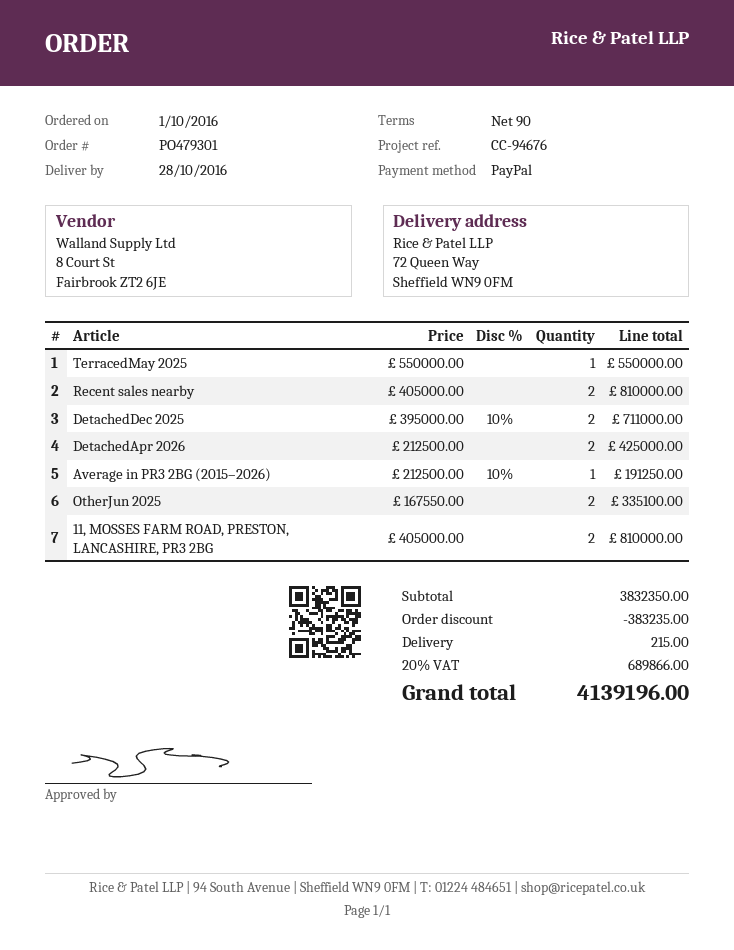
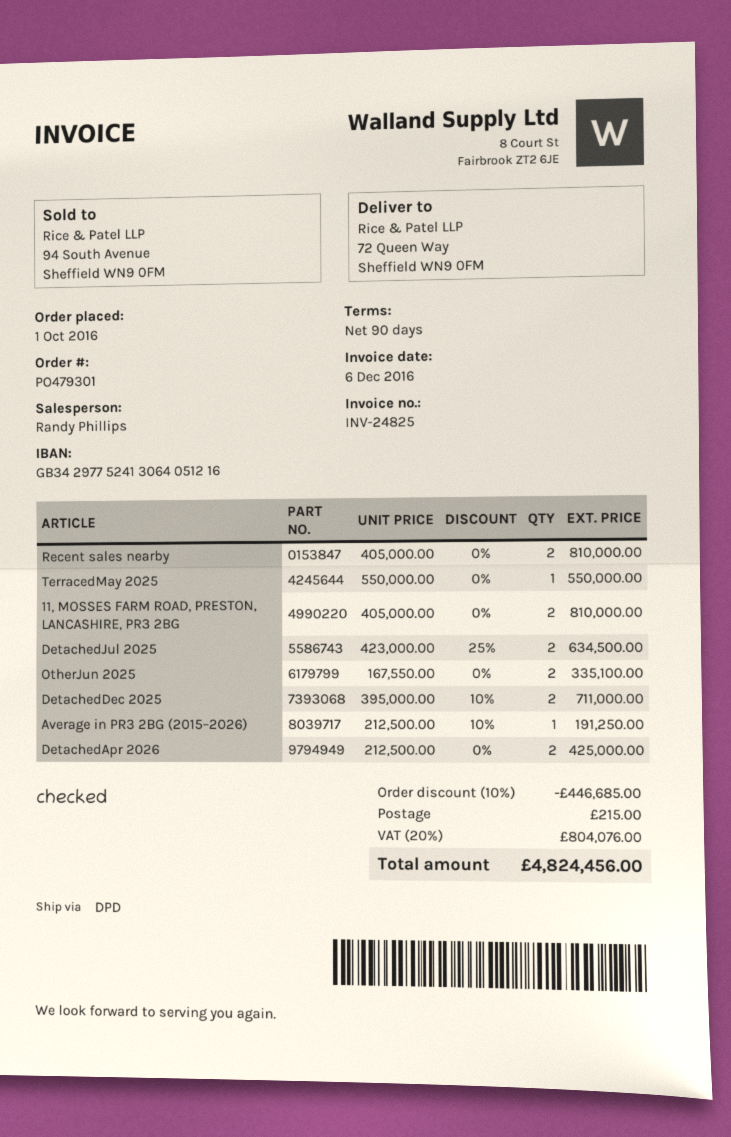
DetachedJul 2025: none -> 2 x 423000.00 - 25% = 634500.00
discount: 383235.00 -> 446685.00
tax: 20% = 689866.00 -> 20% = 804076.00
total: 4139196.00 -> 4824456.00

